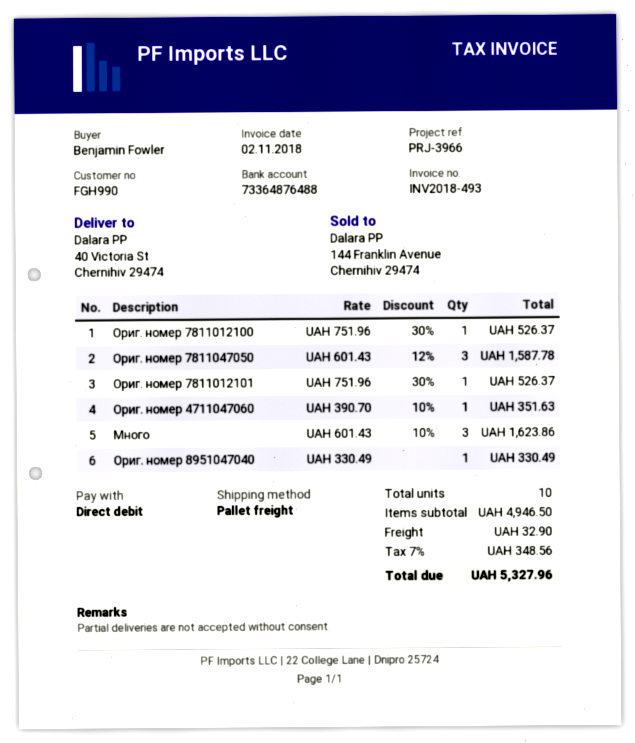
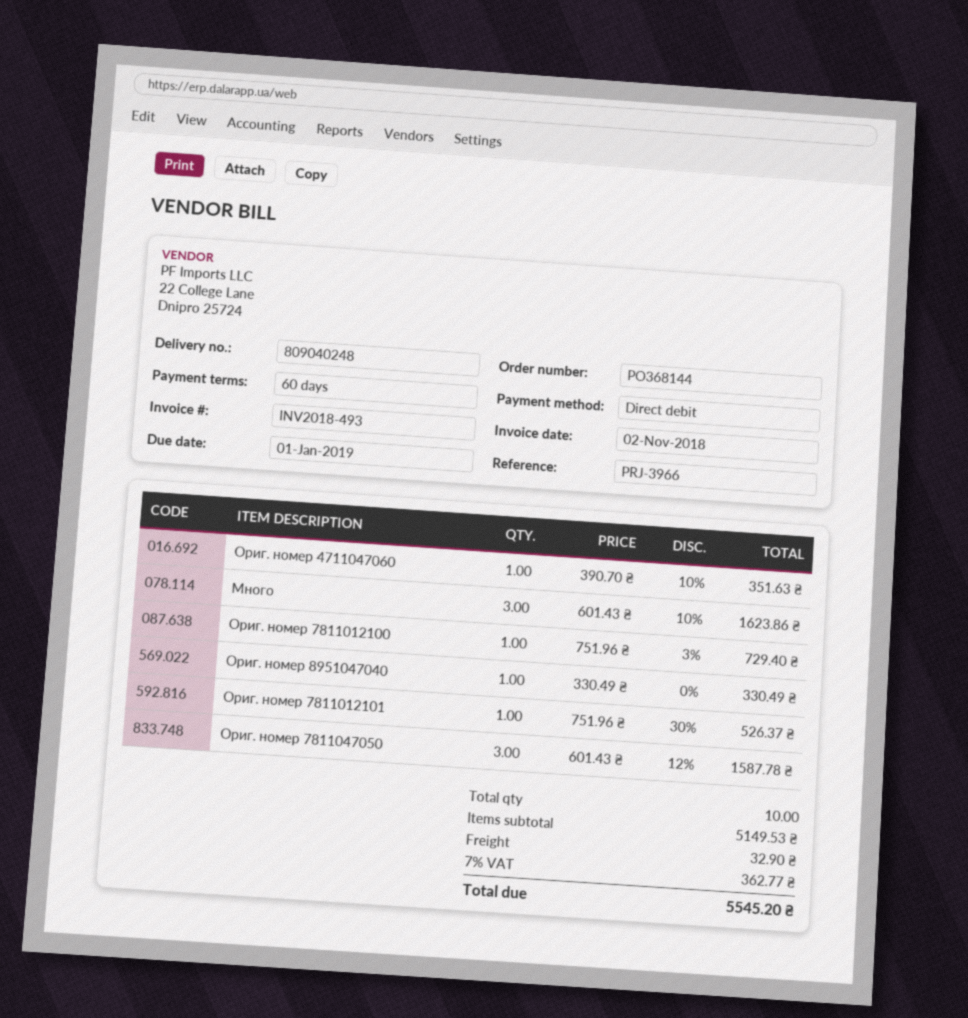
Ориг. номер 7811012100: 1 x 751.96 - 30% = 526.37 -> 1 x 751.96 - 3% = 729.40
subtotal: 4946.50 -> 5149.53
tax: 7% = 348.56 -> 7% = 362.77
total: 5327.96 -> 5545.20

